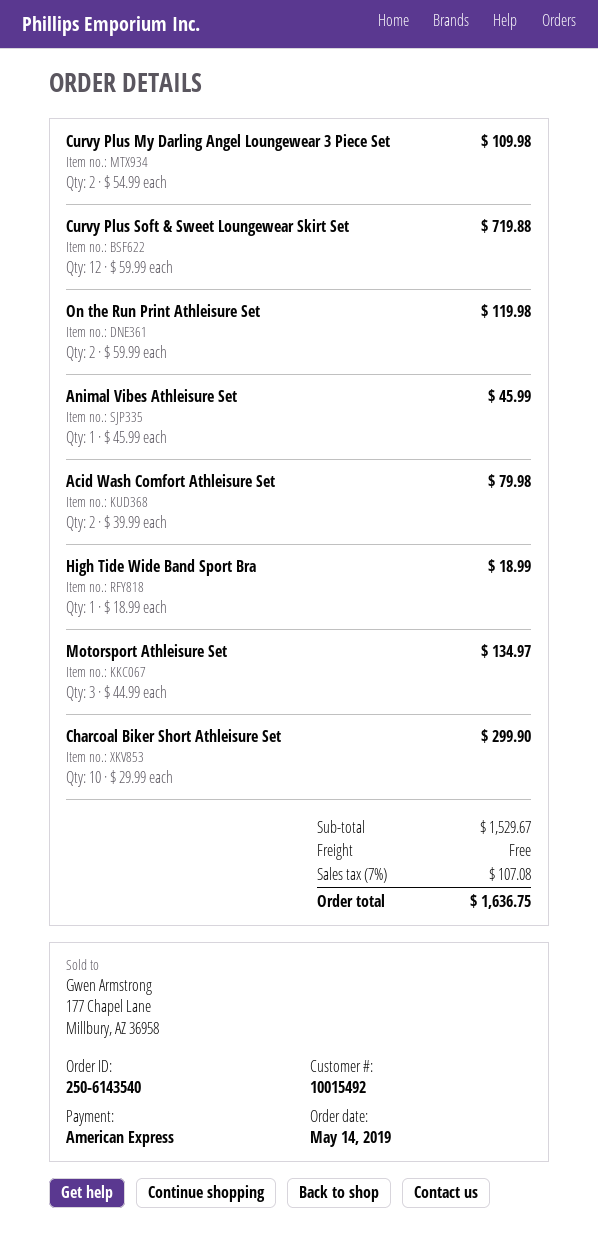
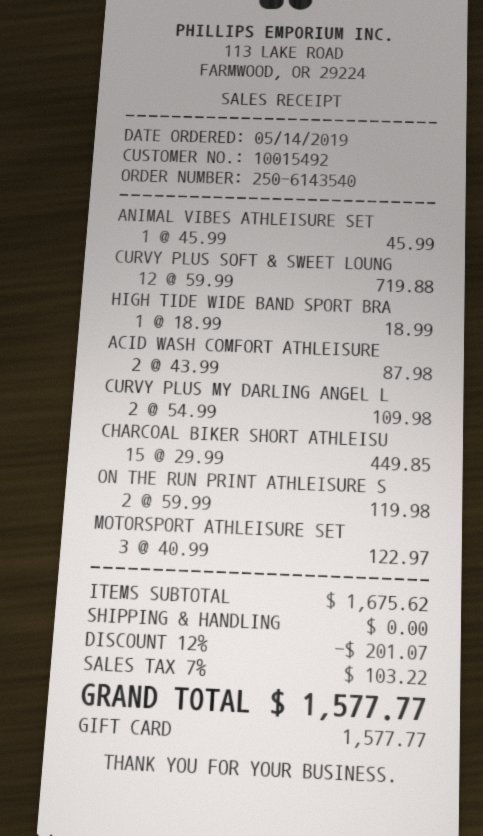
payment method: American Express -> gift card
Acid Wash Comfort Athleisure Set: 2 x 39.99 = 79.98 -> 2 x 43.99 = 87.98
Motorsport Athleisure Set: 3 x 44.99 = 134.97 -> 3 x 40.99 = 122.97
Charcoal Biker Short Athleisure Set: 10 x 29.99 = 299.90 -> 15 x 29.99 = 449.85
subtotal: 1529.67 -> 1675.62
discount: none -> 12% = 201.07
tax: 7% = 107.08 -> 7% = 103.22
total: 1636.75 -> 1577.77

